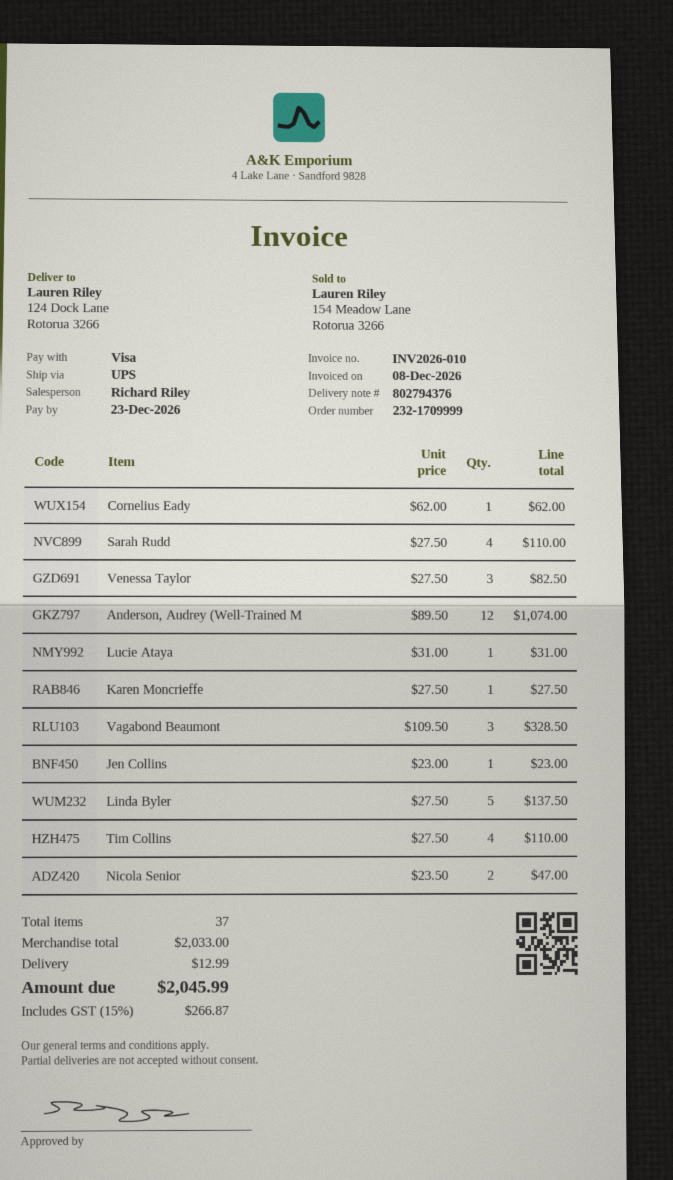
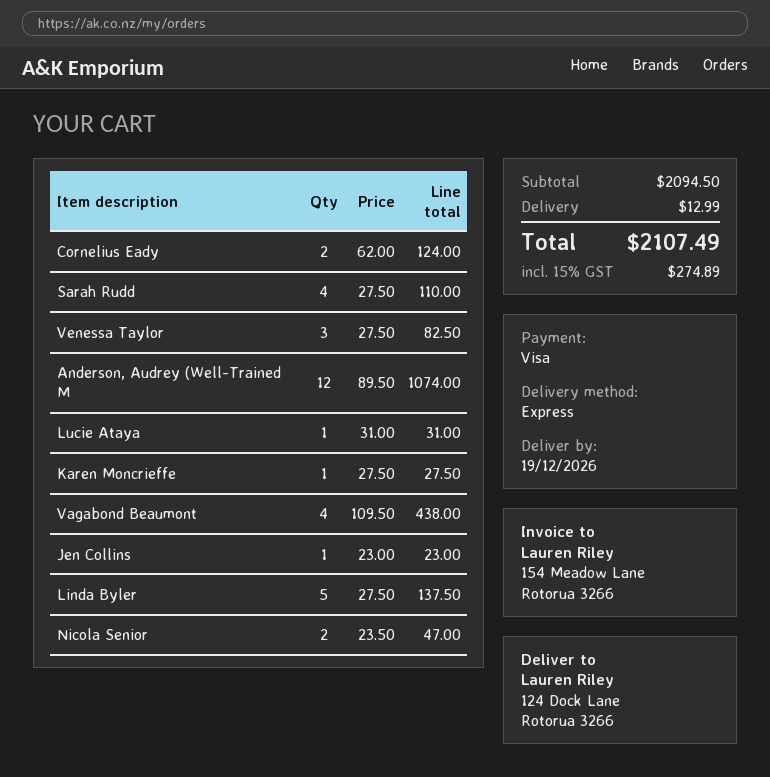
shipping method: UPS -> express
Cornelius Eady: 1 x 62.00 = 62.00 -> 2 x 62.00 = 124.00
Vagabond Beaumont: 3 x 109.50 = 328.50 -> 4 x 109.50 = 438.00
Tim Collins: 4 x 27.50 = 110.00 -> none
subtotal: 2033.00 -> 2094.50
tax: 15% = 266.87 -> 15% = 274.89
total: 2045.99 -> 2107.49

